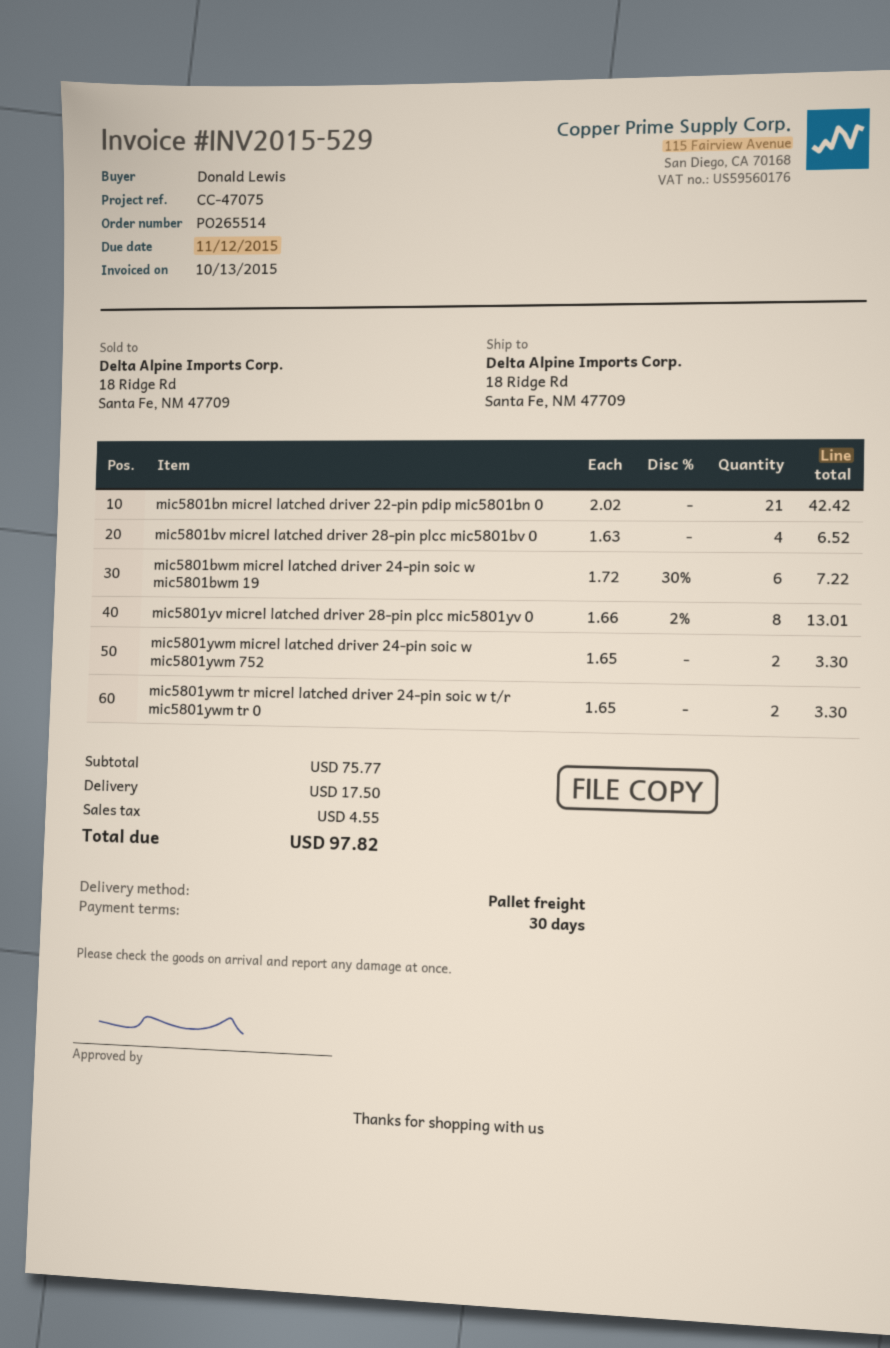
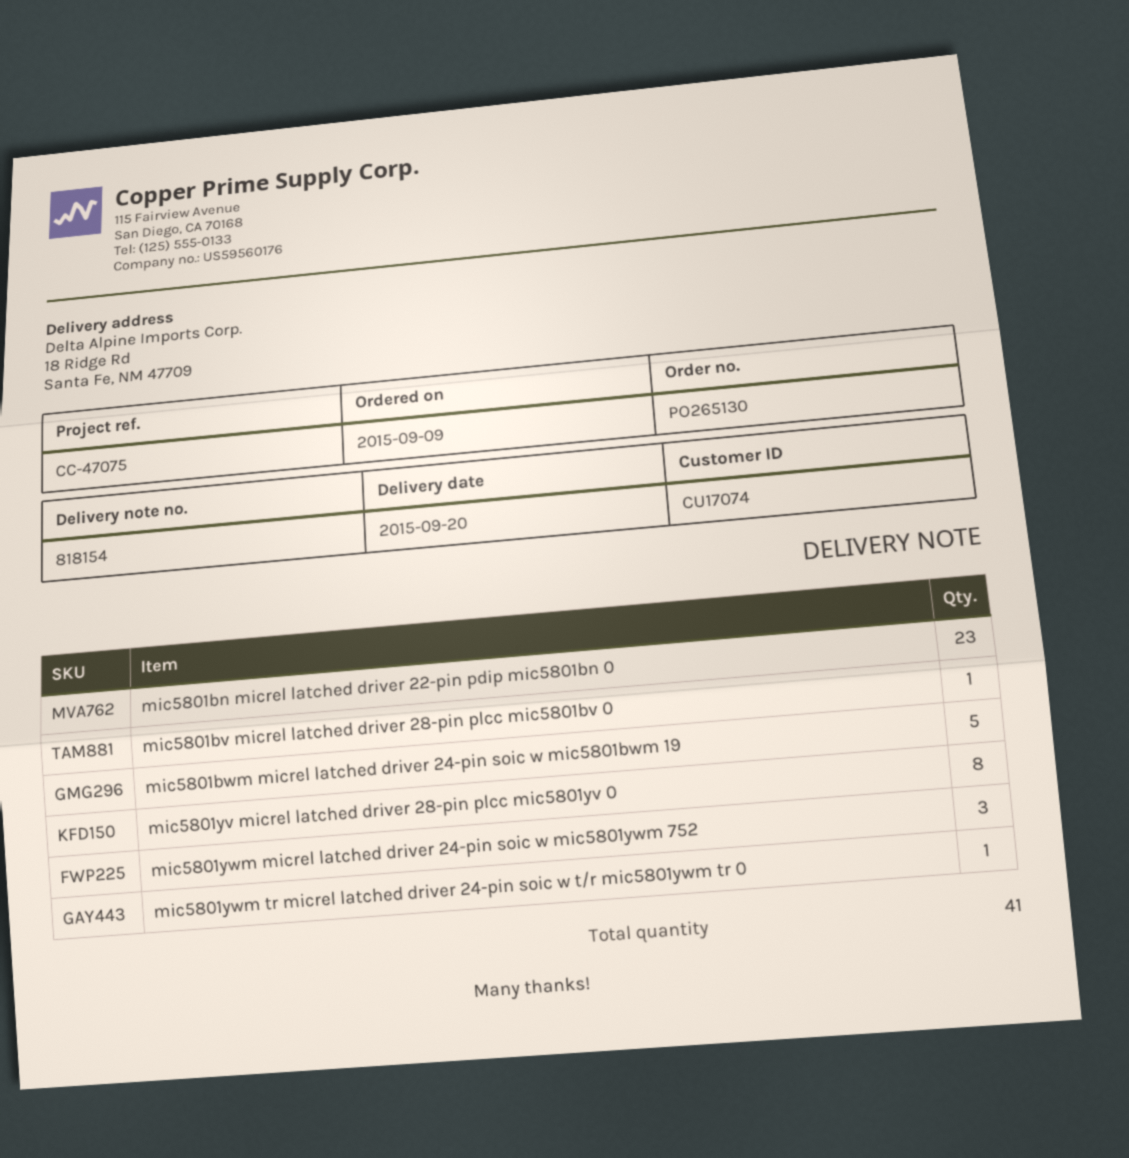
order number: PO265514 -> PO265130
mic5801bn micrel latched driver 22-pin pdip mic5801bn 0: 21 -> 23
mic5801bv micrel latched driver 28-pin plcc mic5801bv 0: 4 -> 1
mic5801bwm micrel latched driver 24-pin soic w mic5801bwm 19: 6 -> 5
mic5801ywm micrel latched driver 24-pin soic w mic5801ywm 752: 2 -> 3
mic5801ywm tr micrel latched driver 24-pin soic w t/r mic5801ywm tr 0: 2 -> 1

